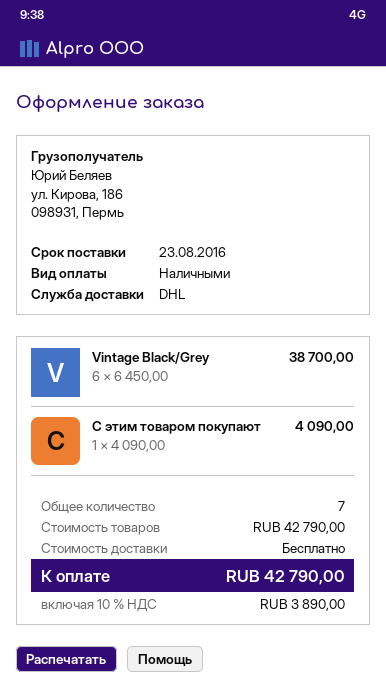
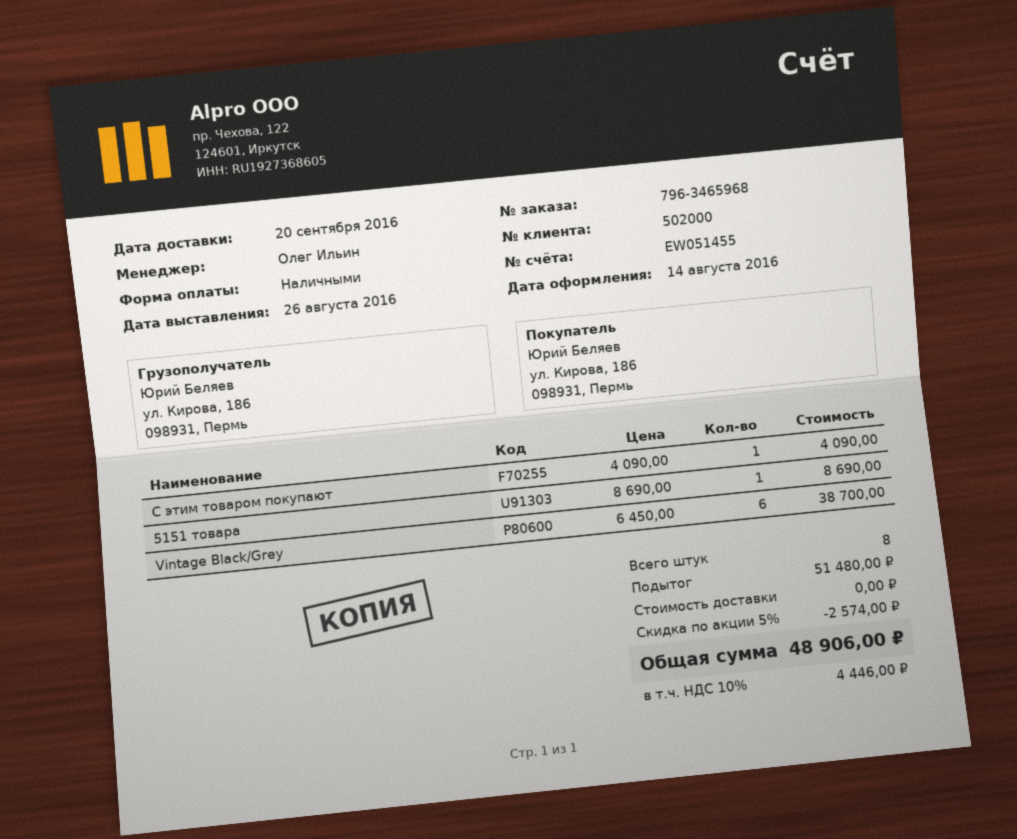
delivery date: 2016-08-23 -> 2016-09-20
5151 товара: none -> 1 x 8690.00 = 8690.00
total quantity: 7 -> 8
subtotal: 42790.00 -> 51480.00
discount: none -> 5% = 2574.00
tax: 10% = 3890.00 -> 10% = 4446.00
total: 42790.00 -> 48906.00

